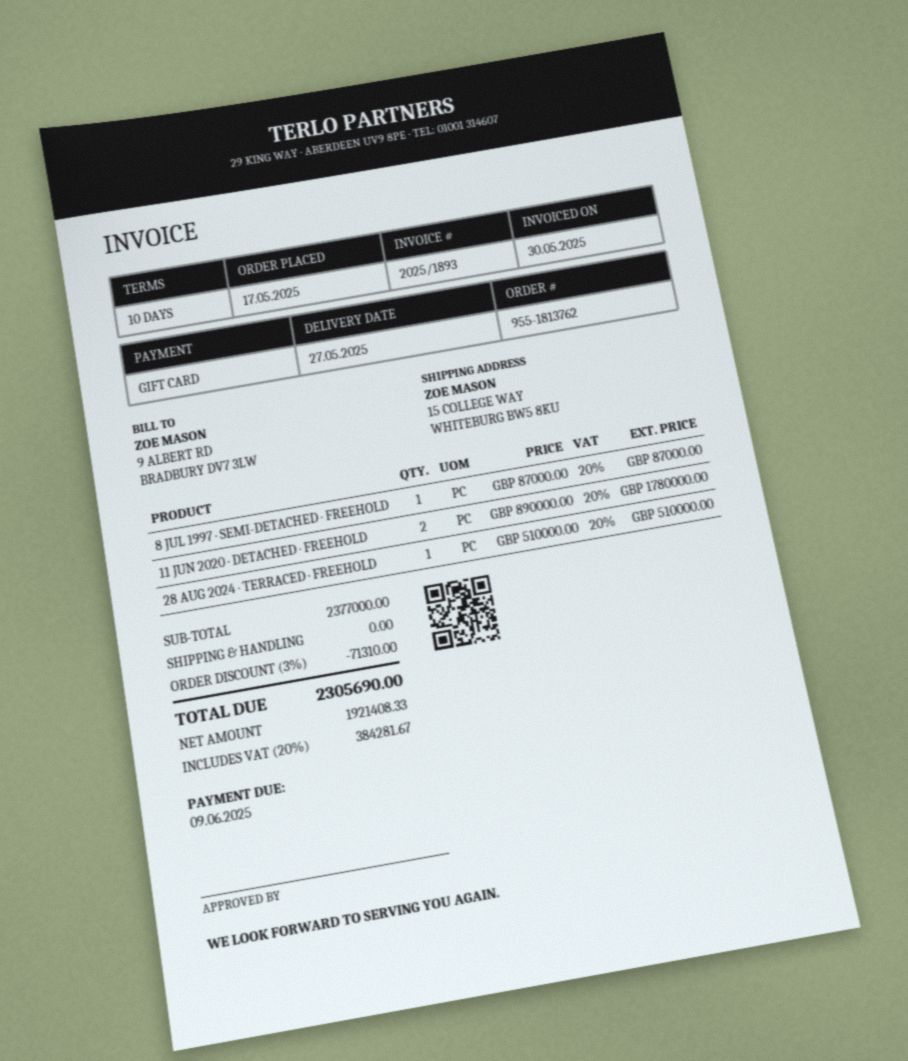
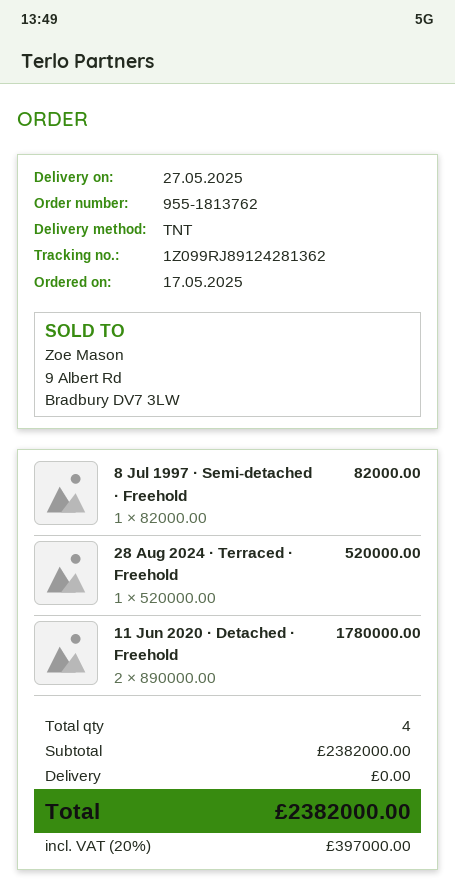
8 JUL 1997 · SEMI-DETACHED · FREEHOLD: 1 x 87000.00 = 87000.00 -> 1 x 82000.00 = 82000.00
28 AUG 2024 · TERRACED · FREEHOLD: 1 x 510000.00 = 510000.00 -> 1 x 520000.00 = 520000.00
subtotal: 2377000.00 -> 2382000.00
discount: 3% = 71310.00 -> none
tax: 20% = 384281.67 -> 20% = 397000.00
total: 2305690.00 -> 2382000.00

